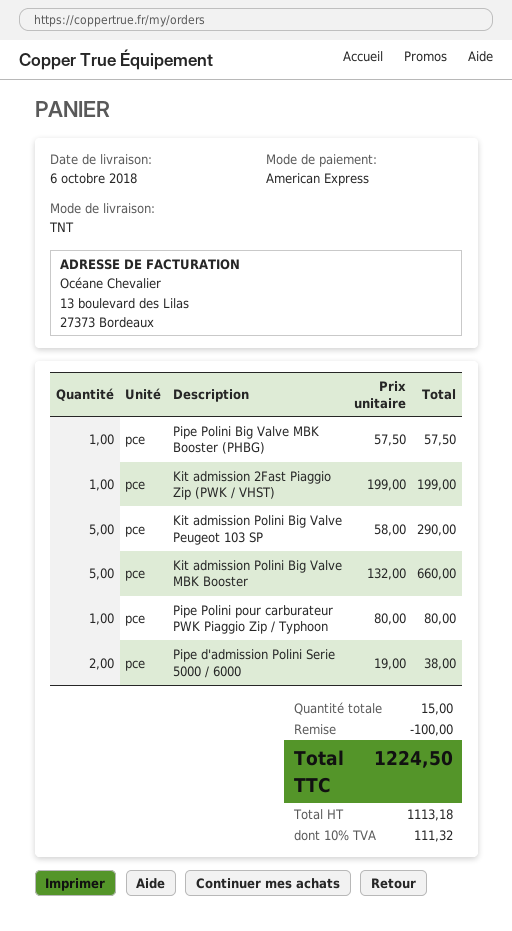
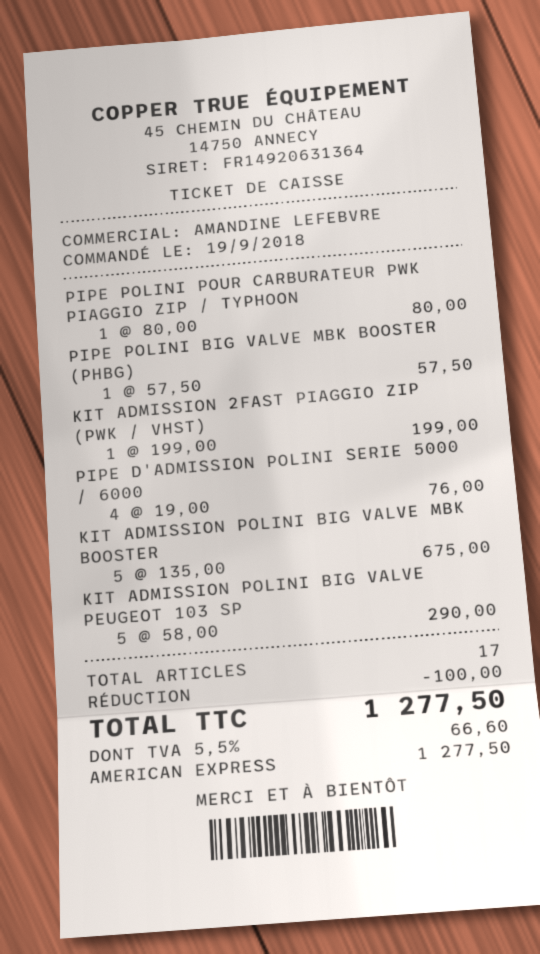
Kit admission Polini Big Valve MBK Booster: 5 x 132.00 = 660.00 -> 5 x 135.00 = 675.00
Pipe d'admission Polini Serie 5000 / 6000: 2 x 19.00 = 38.00 -> 4 x 19.00 = 76.00
total quantity: 15 -> 17
tax: 10% = 111.32 -> 5.5% = 66.60
total: 1224.50 -> 1277.50

